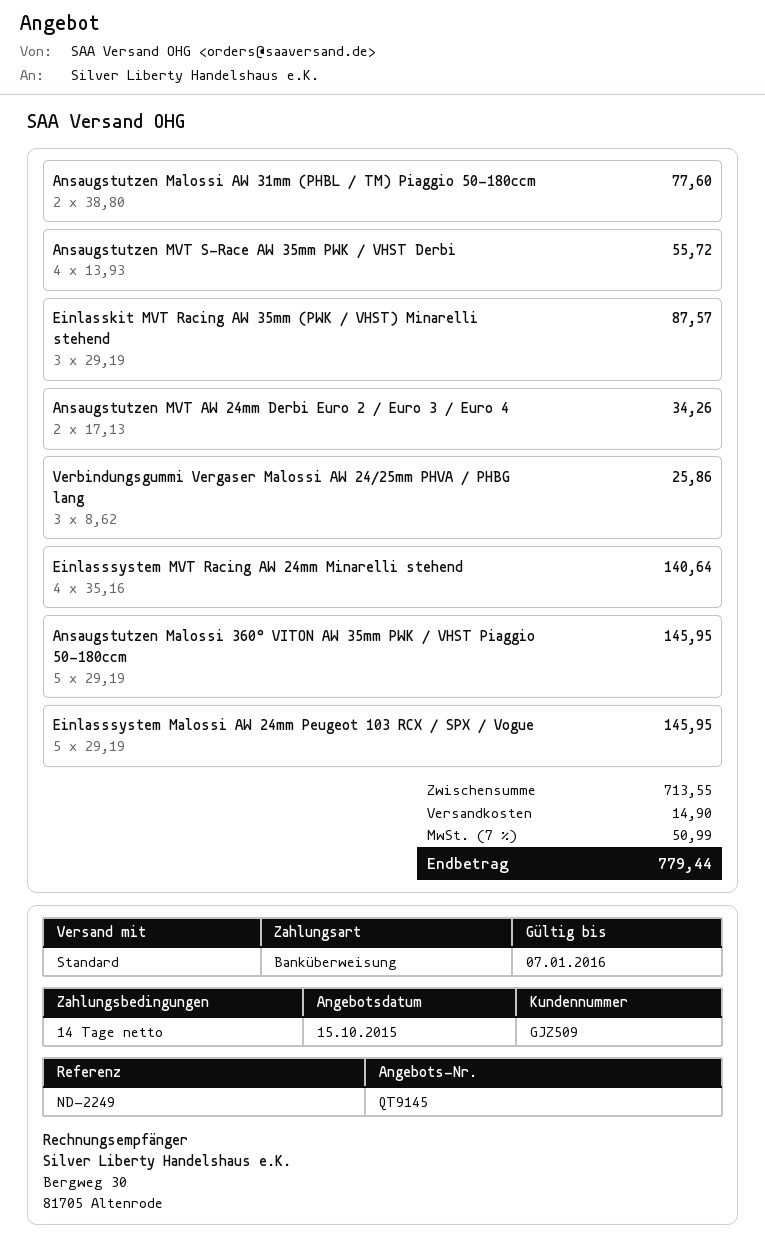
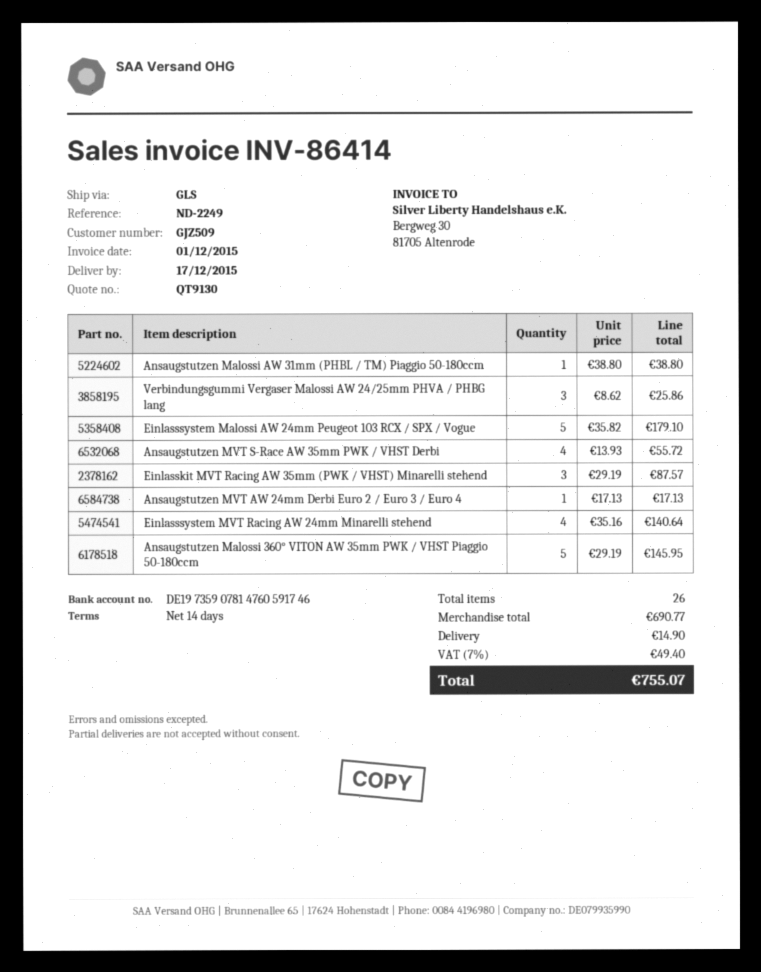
quote number: QT9145 -> QT9130
shipping method: standard -> GLS
Ansaugstutzen Malossi AW 31mm (PHBL / TM) Piaggio 50-180ccm: 2 x 38.80 = 77.60 -> 1 x 38.80 = 38.80
Ansaugstutzen MVT AW 24mm Derbi Euro 2 / Euro 3 / Euro 4: 2 x 17.13 = 34.26 -> 1 x 17.13 = 17.13
Einlasssystem Malossi AW 24mm Peugeot 103 RCX / SPX / Vogue: 5 x 29.19 = 145.95 -> 5 x 35.82 = 179.10
subtotal: 713.55 -> 690.77
tax: 7% = 50.99 -> 7% = 49.40
total: 779.44 -> 755.07

